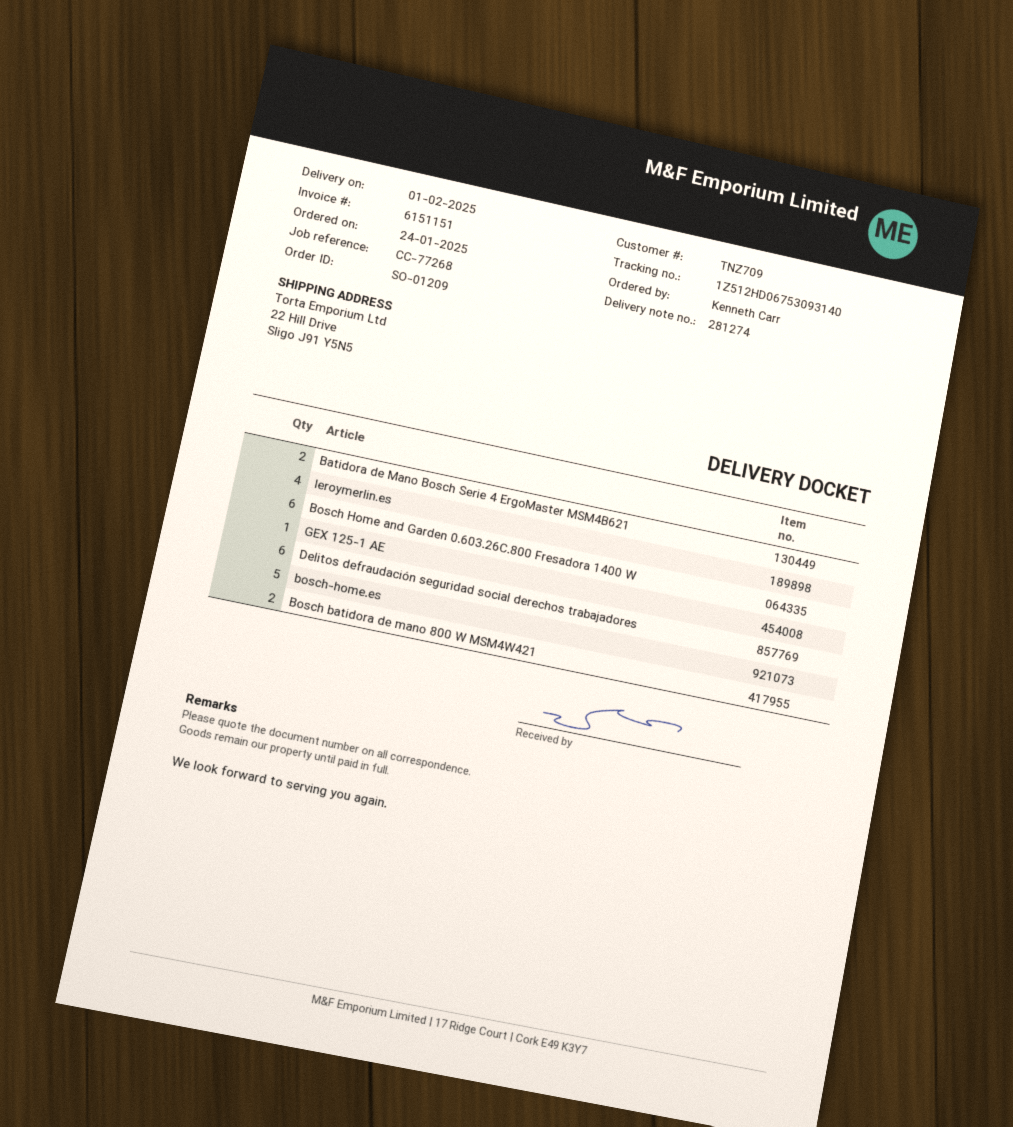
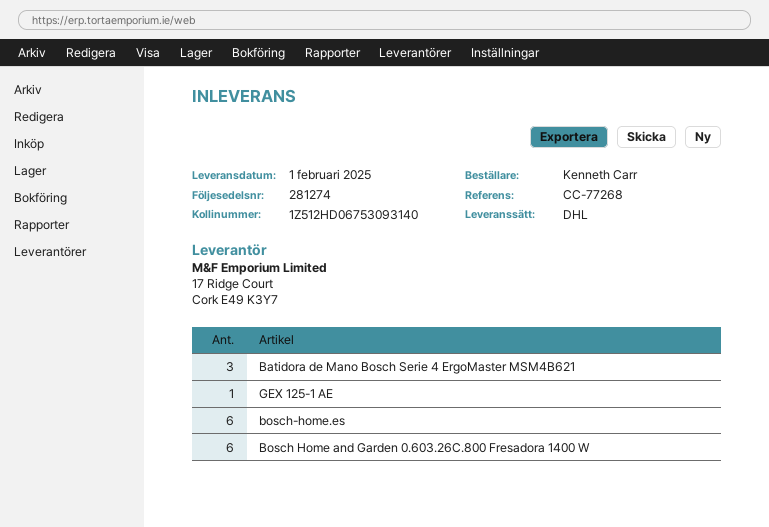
Batidora de Mano Bosch Serie 4 ErgoMaster MSM4B621: 2 -> 3
leroymerlin.es: 4 -> none
Delitos defraudación seguridad social derechos trabajadores: 6 -> none
bosch-home.es: 5 -> 6
Bosch batidora de mano 800 W MSM4W421: 2 -> none

